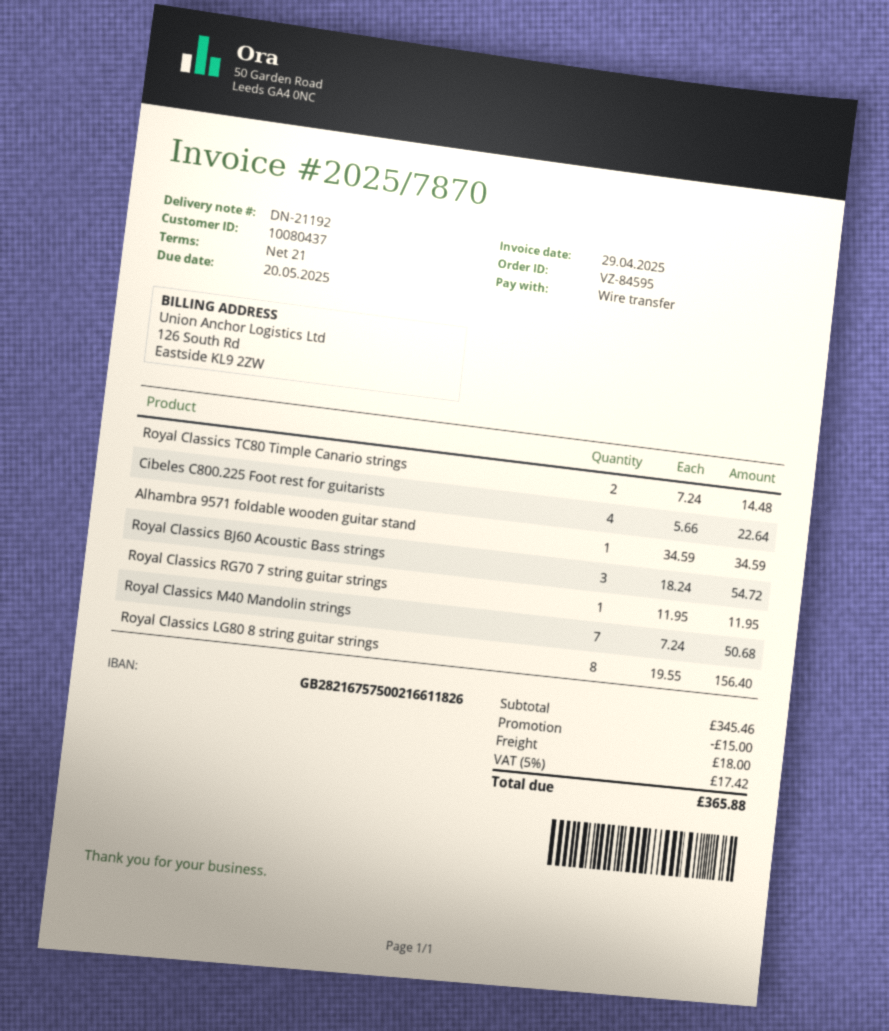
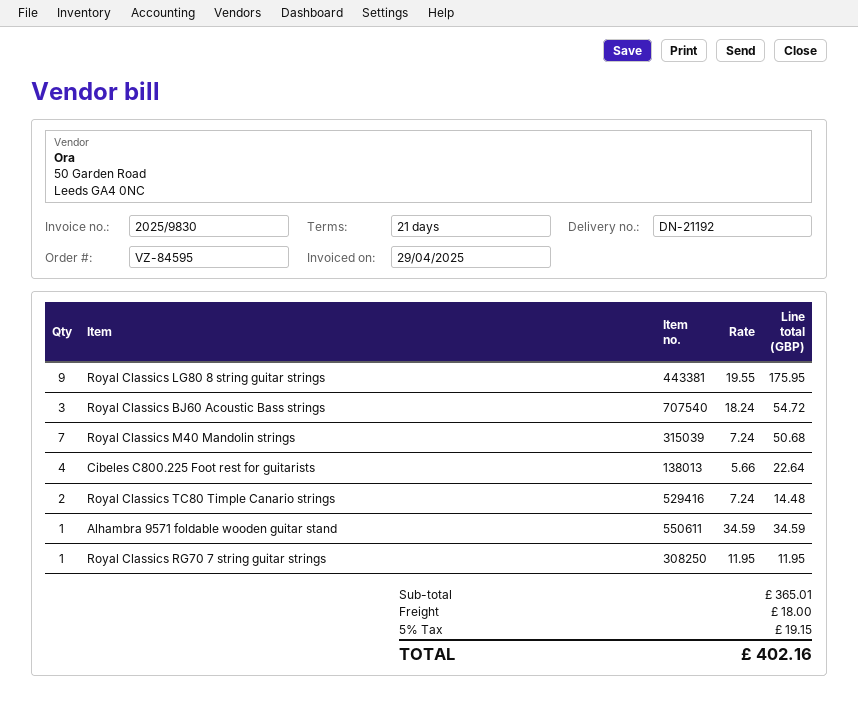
invoice number: 2025/7870 -> 2025/9830
Royal Classics LG80 8 string guitar strings: 8 x 19.55 = 156.40 -> 9 x 19.55 = 175.95
subtotal: 345.46 -> 365.01
discount: 15.00 -> none
tax: 5% = 17.42 -> 5% = 19.15
total: 365.88 -> 402.16

